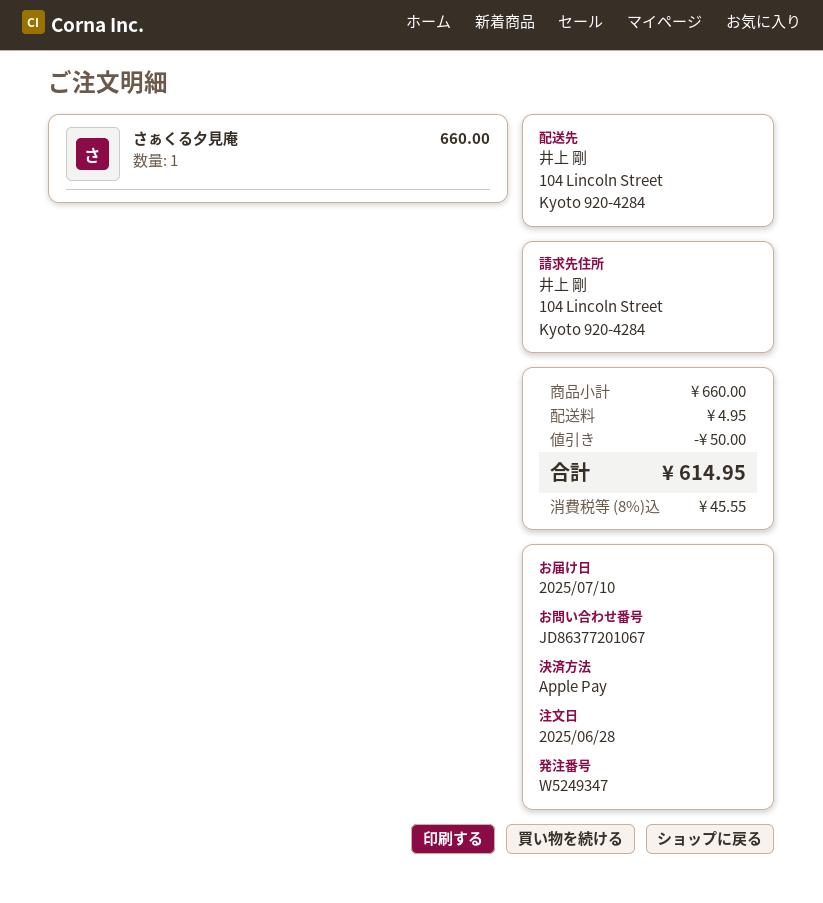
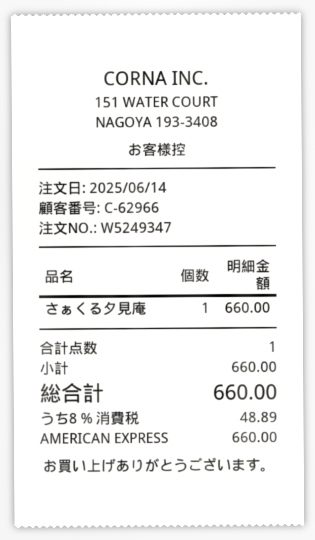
order date: 2025-06-28 -> 2025-06-14
payment method: Apple Pay -> American Express
discount: 50.00 -> none
shipping: 4.95 -> none
tax: 8% = 45.55 -> 8% = 48.89
total: 614.95 -> 660.00

